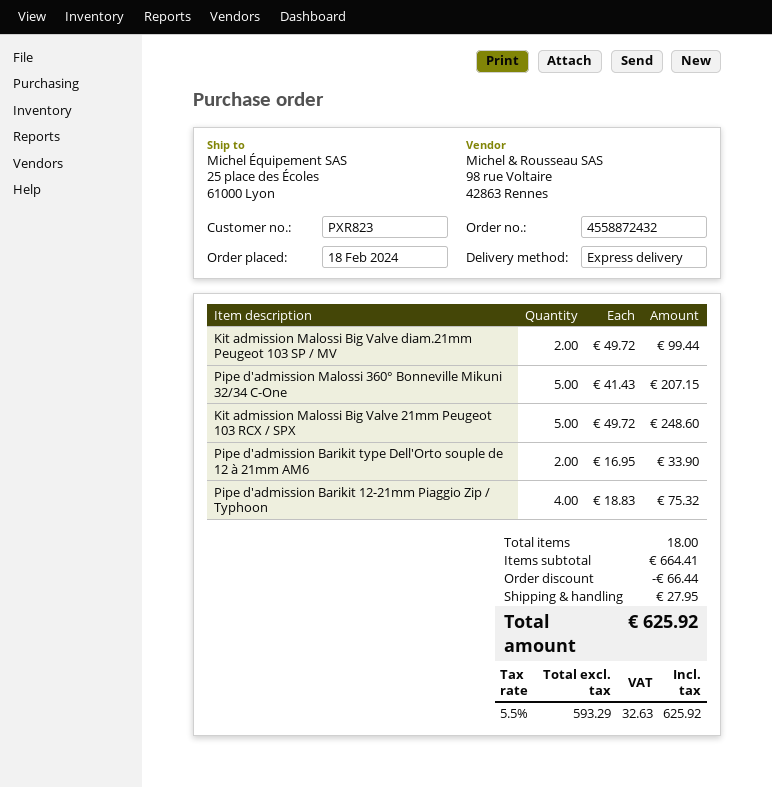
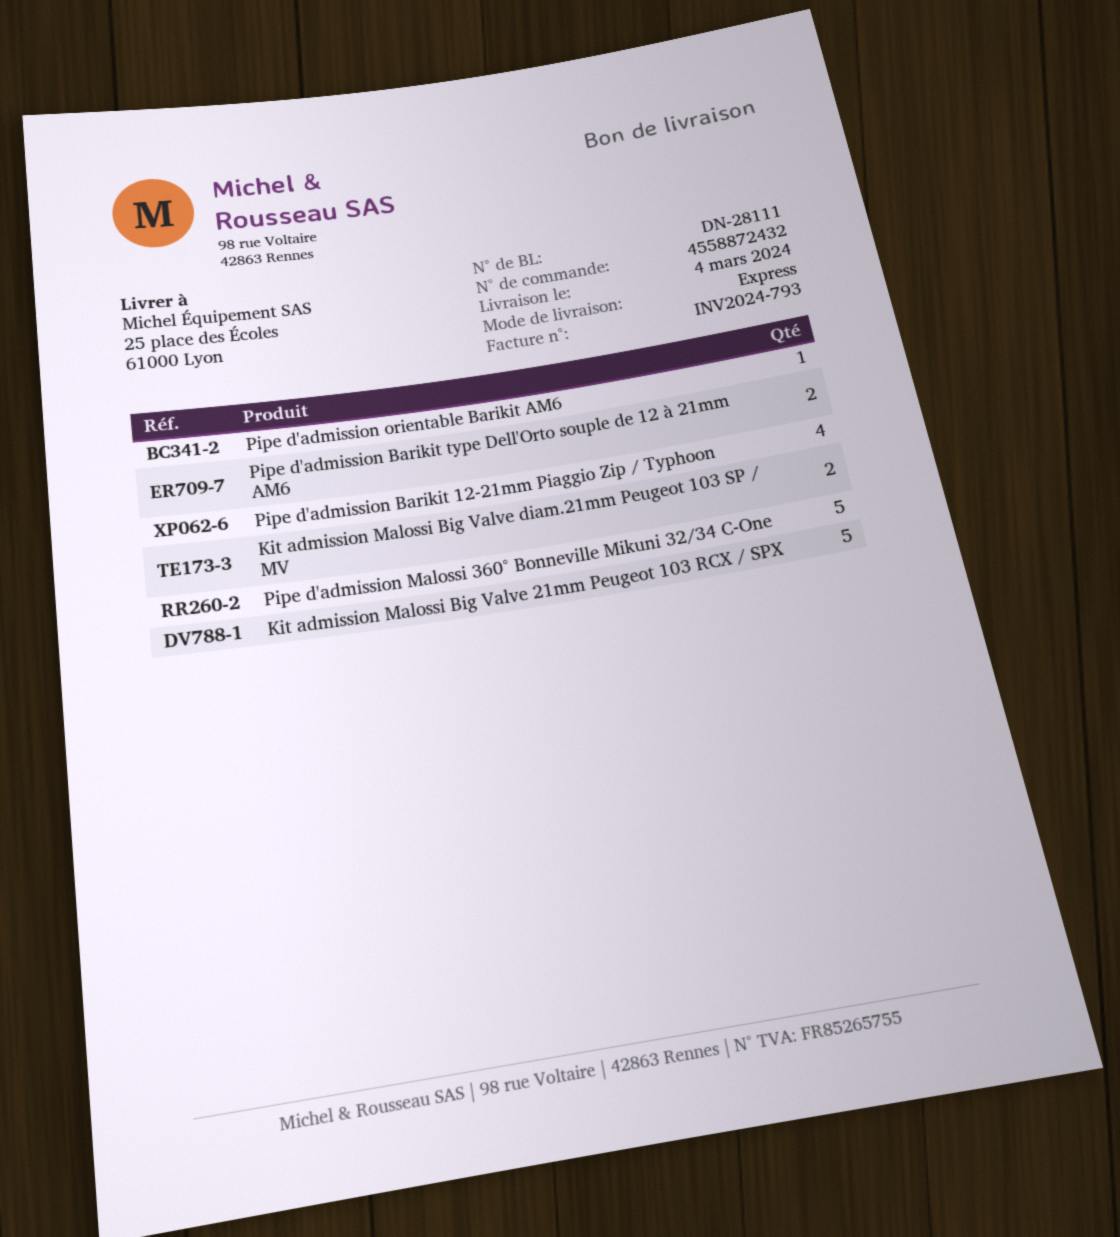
Pipe d'admission orientable Barikit AM6: none -> 1

